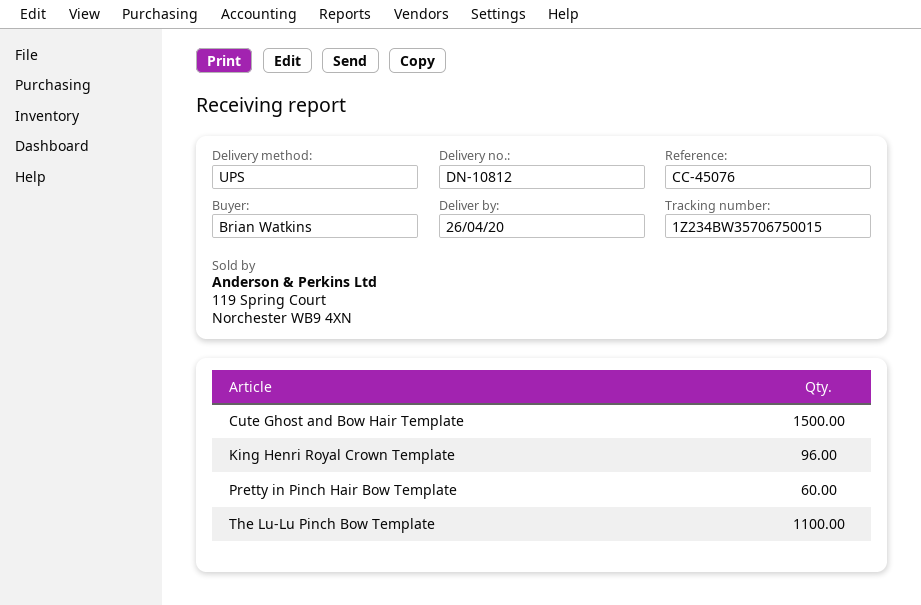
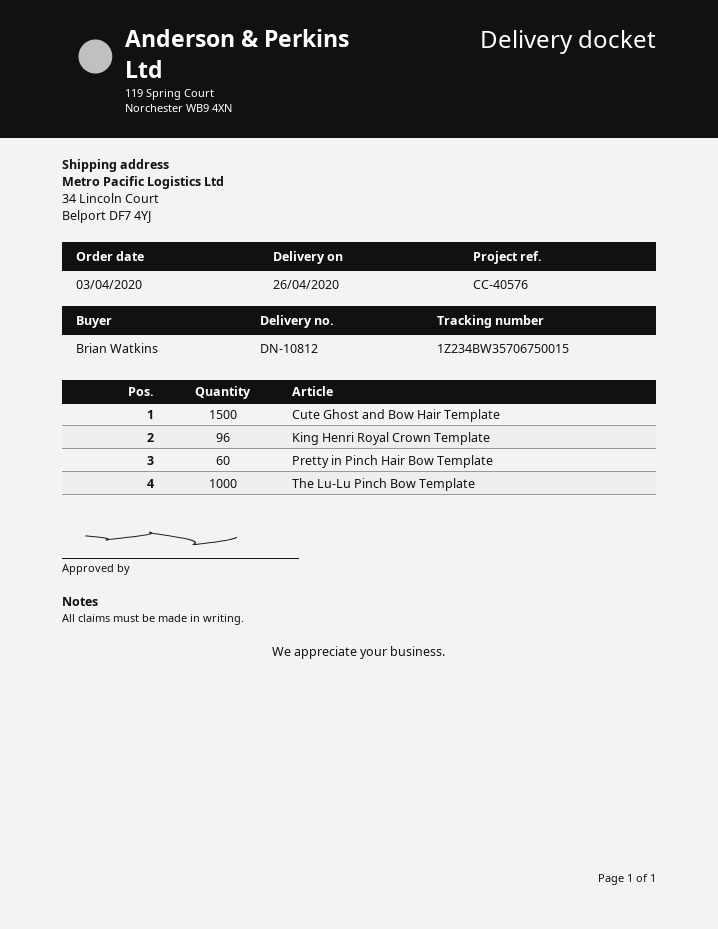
reference: CC-45076 -> CC-40576
The Lu-Lu Pinch Bow Template: 1100 -> 1000

